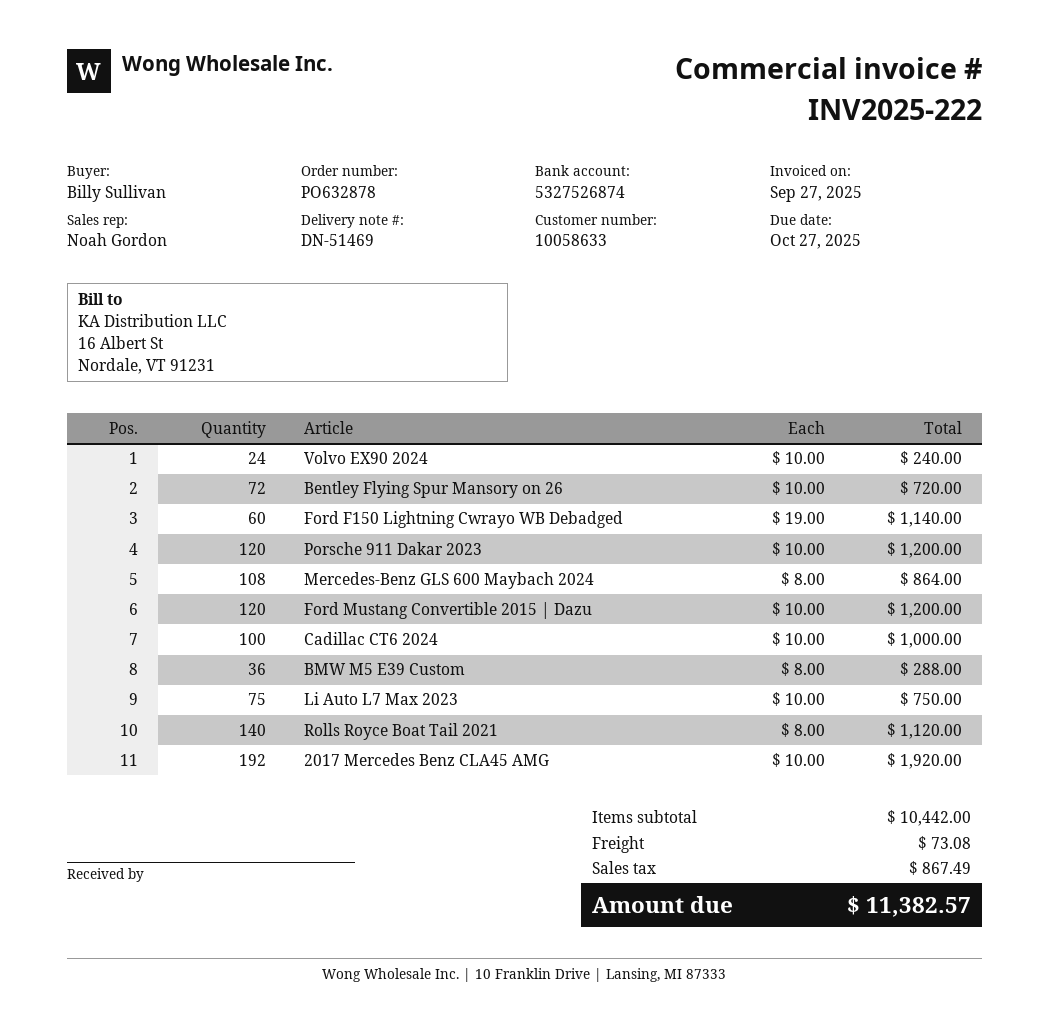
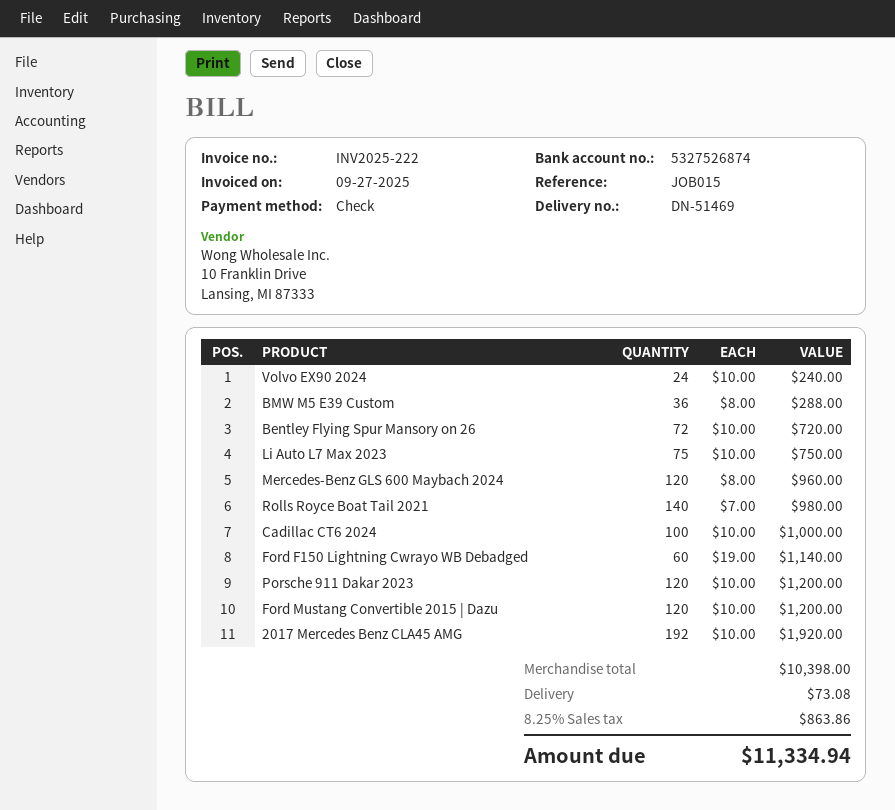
Mercedes-Benz GLS 600 Maybach 2024: 108 x 8.00 = 864.00 -> 120 x 8.00 = 960.00
Rolls Royce Boat Tail 2021: 140 x 8.00 = 1120.00 -> 140 x 7.00 = 980.00
subtotal: 10442.00 -> 10398.00
tax: 867.49 -> 863.86
total: 11382.57 -> 11334.94

